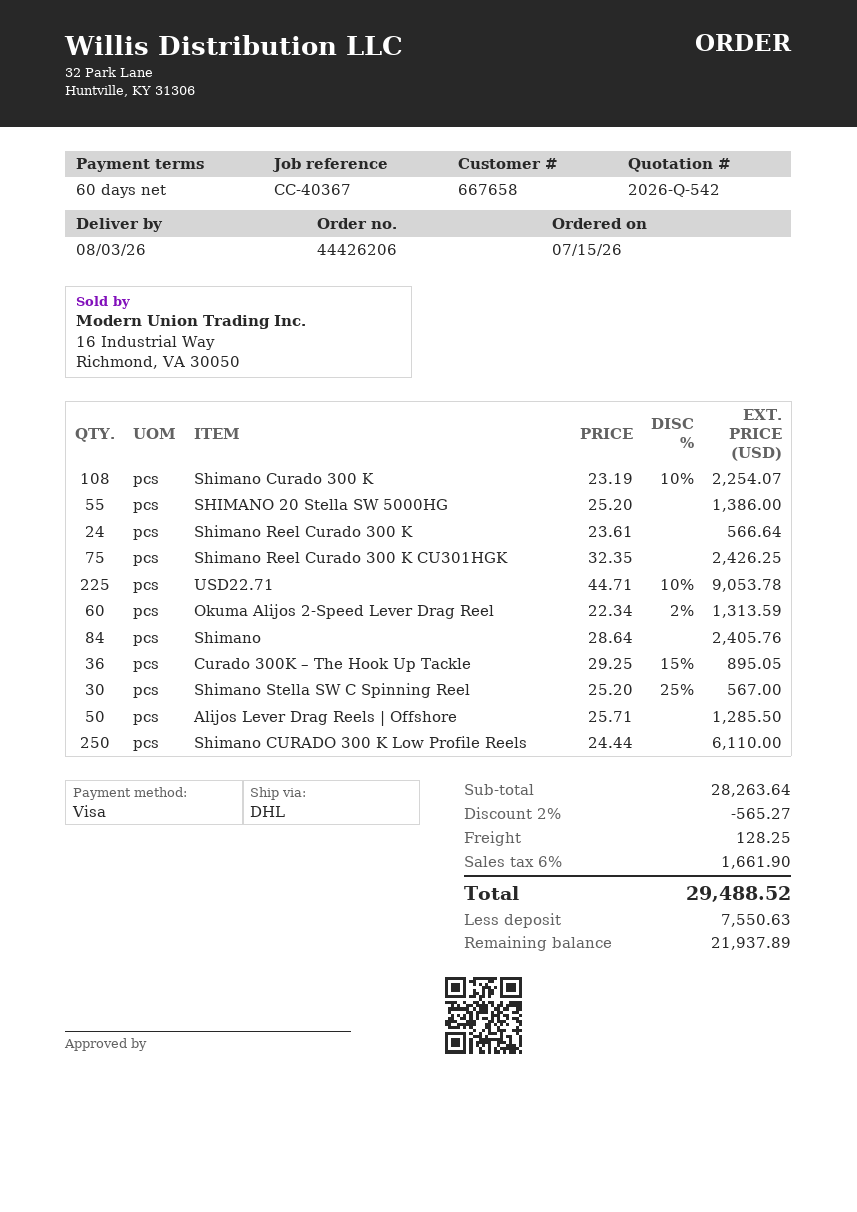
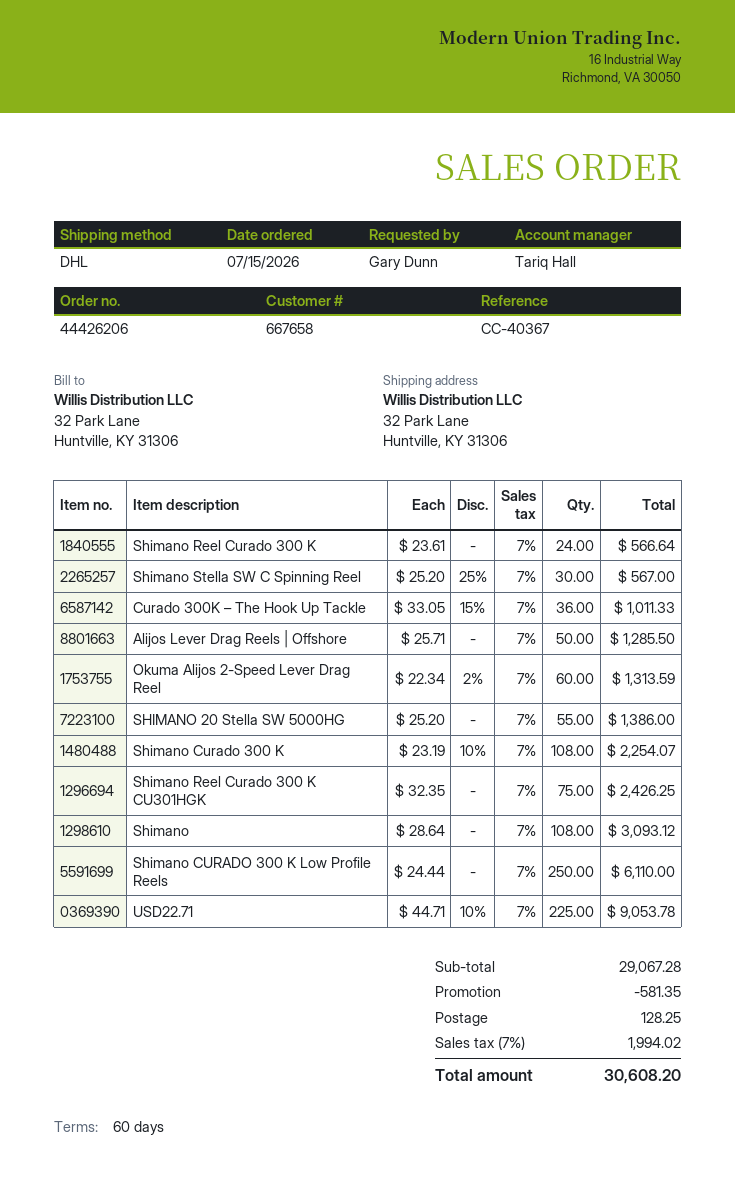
Shimano: 84 x 28.64 = 2405.76 -> 108 x 28.64 = 3093.12
Curado 300K – The Hook Up Tackle: 36 x 29.25 - 15% = 895.05 -> 36 x 33.05 - 15% = 1011.33
subtotal: 28263.64 -> 29067.28
discount: 565.27 -> 581.35
tax: 6% = 1661.90 -> 7% = 1994.02
total: 29488.52 -> 30608.20

